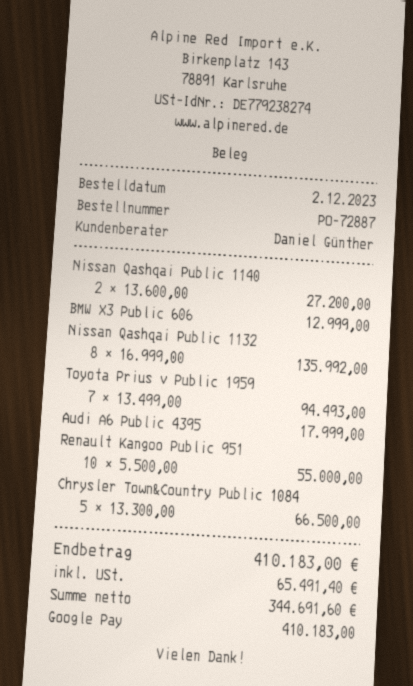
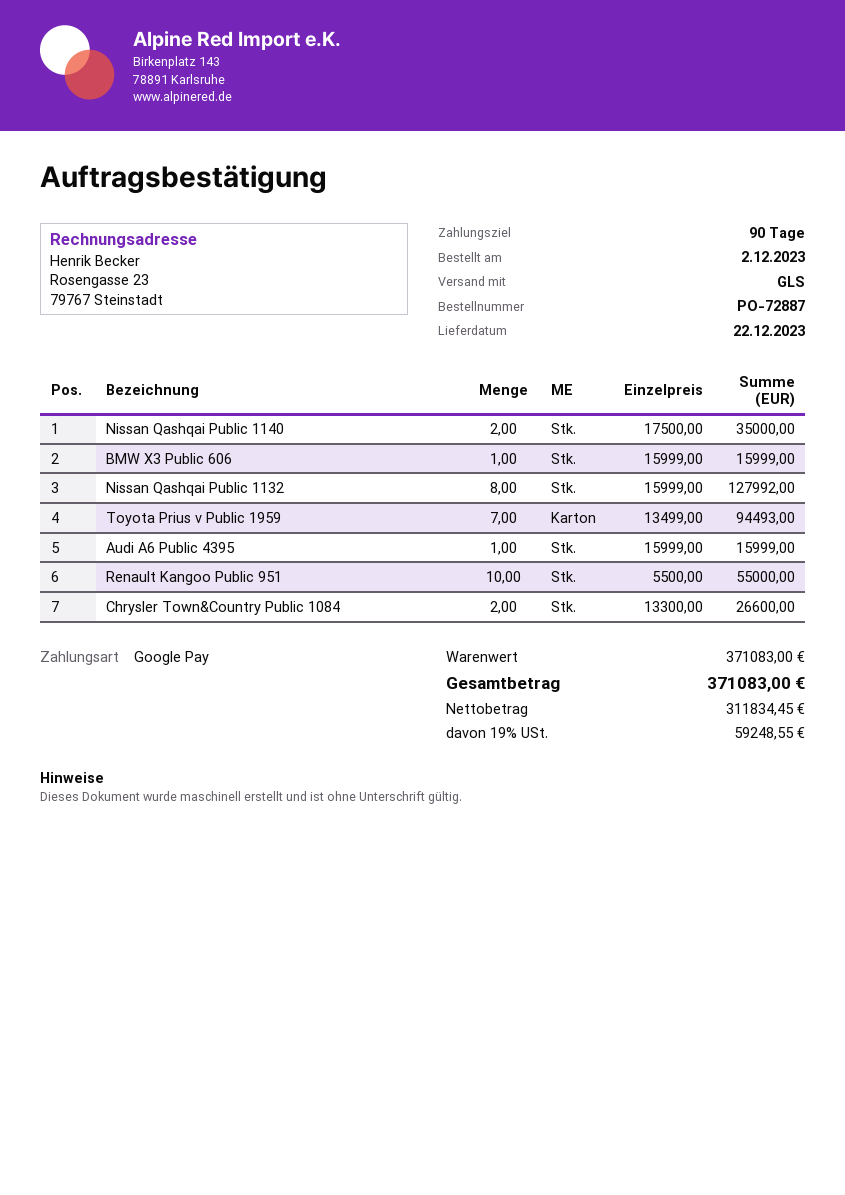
Nissan Qashqai Public 1140: 2 x 13600.00 = 27200.00 -> 2 x 17500.00 = 35000.00
BMW X3 Public 606: 1 x 12999.00 = 12999.00 -> 1 x 15999.00 = 15999.00
Nissan Qashqai Public 1132: 8 x 16999.00 = 135992.00 -> 8 x 15999.00 = 127992.00
Audi A6 Public 4395: 1 x 17999.00 = 17999.00 -> 1 x 15999.00 = 15999.00
Chrysler Town&Country Public 1084: 5 x 13300.00 = 66500.00 -> 2 x 13300.00 = 26600.00
net: 344691.60 -> 311834.45
tax: 65491.40 -> 59248.55
total: 410183.00 -> 371083.00

